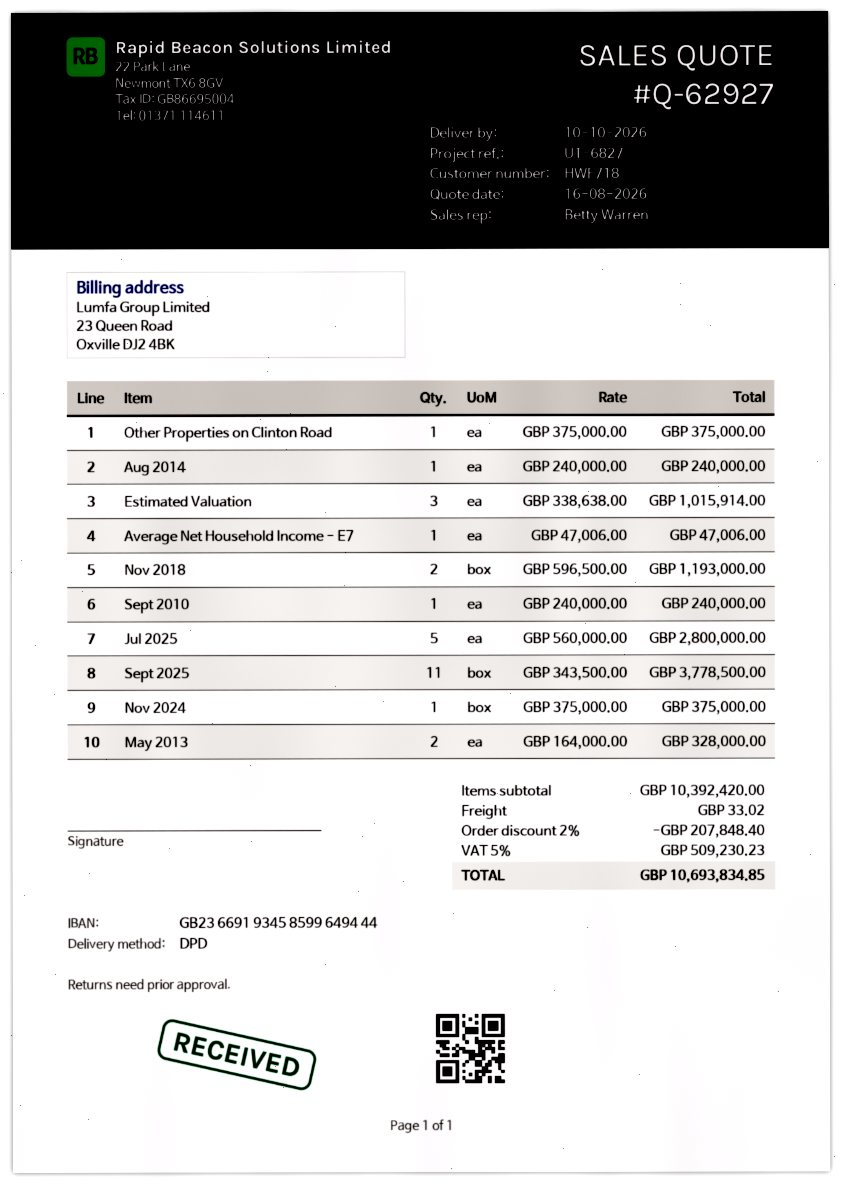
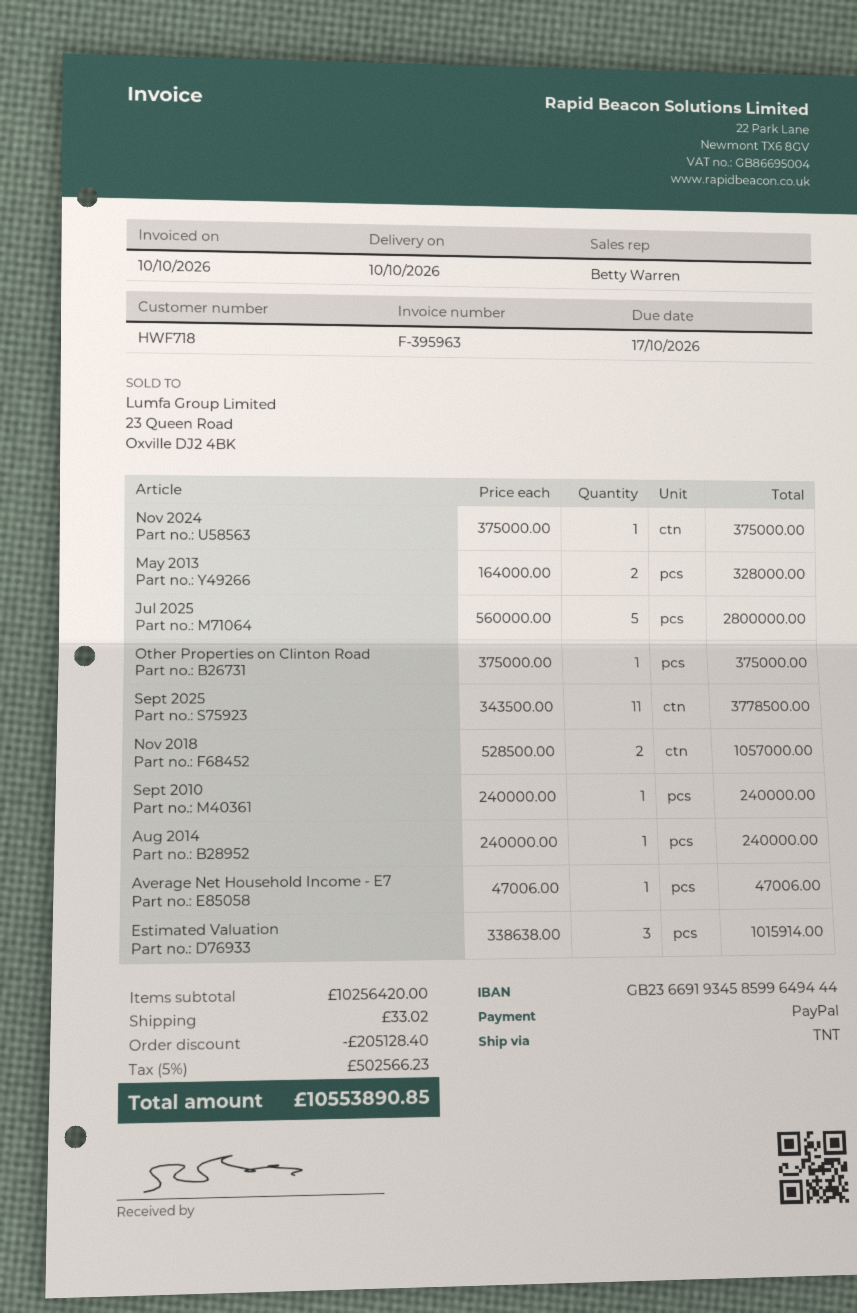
shipping method: DPD -> TNT
Nov 2018: 2 x 596500.00 = 1193000.00 -> 2 x 528500.00 = 1057000.00
subtotal: 10392420.00 -> 10256420.00
discount: 207848.40 -> 205128.40
tax: 5% = 509230.23 -> 5% = 502566.23
total: 10693834.85 -> 10553890.85

